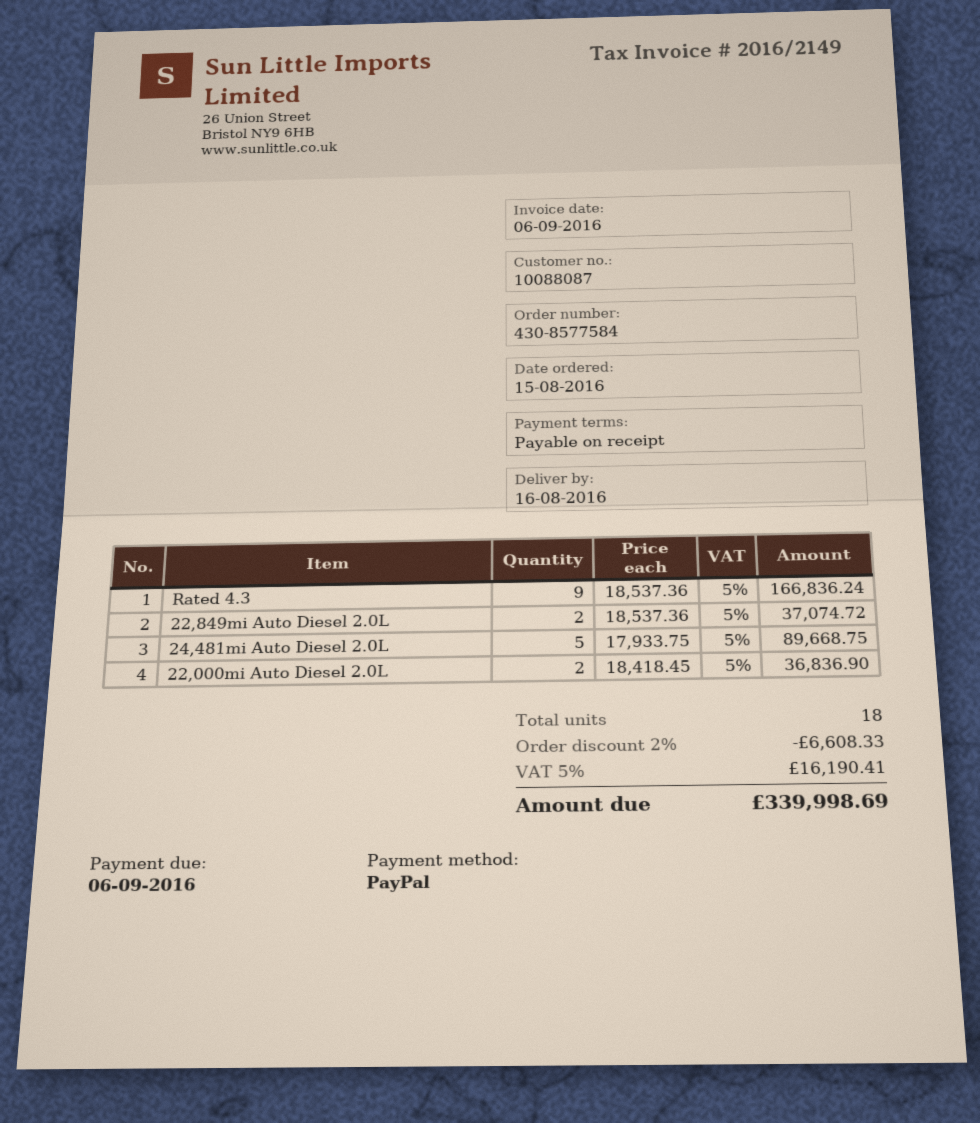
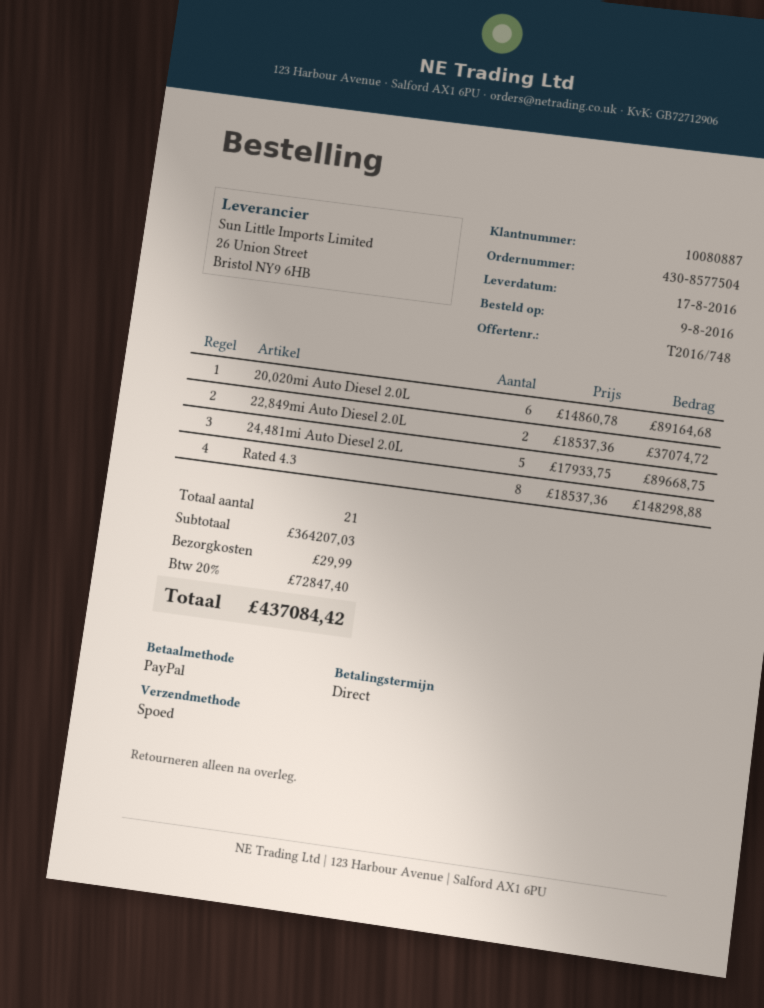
order number: 430-8577584 -> 430-8577504
order date: 2016-08-15 -> 2016-08-09
delivery date: 2016-08-16 -> 2016-08-17
customer number: 10088087 -> 10080887
Rated 4.3: 9 x 18537.36 = 166836.24 -> 8 x 18537.36 = 148298.88
22,000mi Auto Diesel 2.0L: 2 x 18418.45 = 36836.90 -> none
20,020mi Auto Diesel 2.0L: none -> 6 x 14860.78 = 89164.68
total quantity: 18 -> 21
discount: 2% = 6608.33 -> none
shipping: none -> 29.99
tax: 5% = 16190.41 -> 20% = 72847.40
total: 339998.69 -> 437084.42

